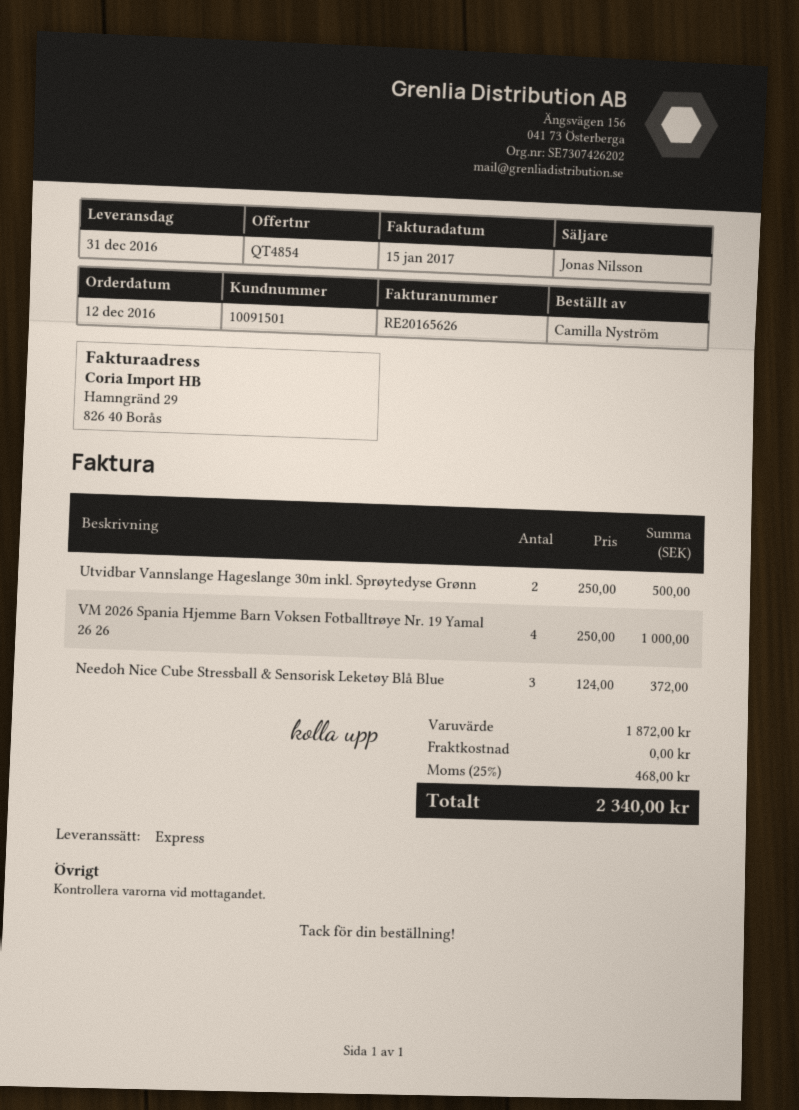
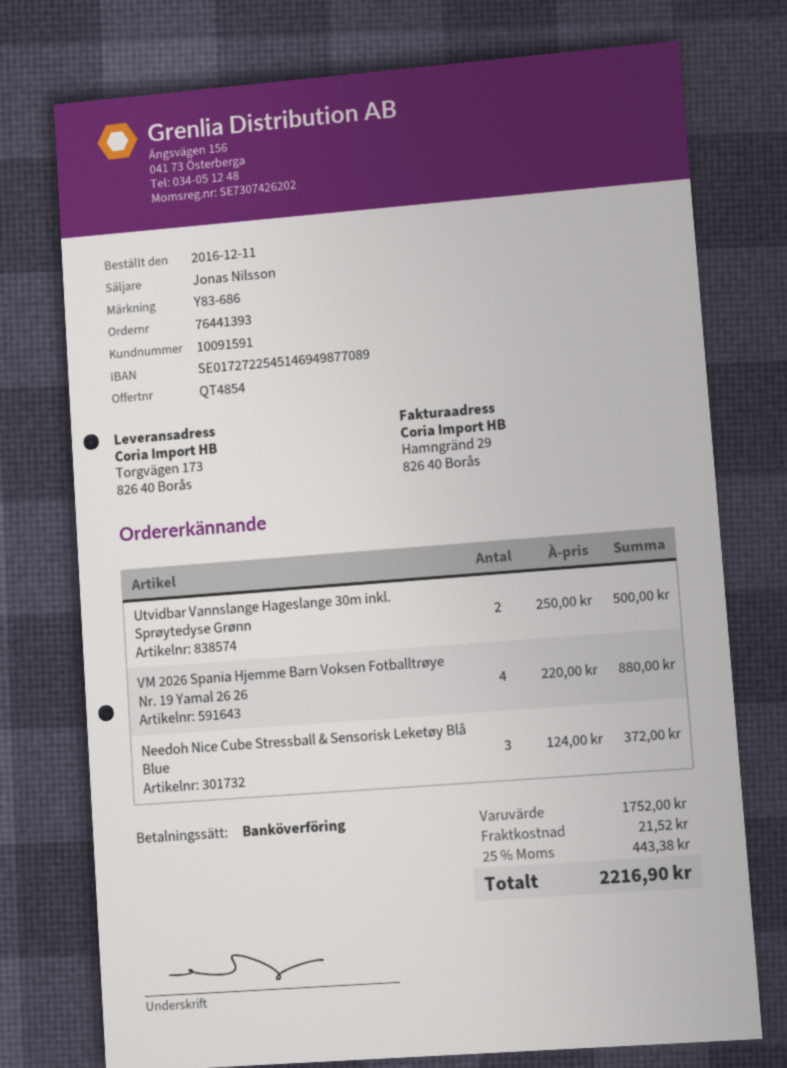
order date: 2016-12-12 -> 2016-12-11
customer number: 10091501 -> 10091591
VM 2026 Spania Hjemme Barn Voksen Fotballtrøye Nr. 19 Yamal 26 26: 4 x 250.00 = 1000.00 -> 4 x 220.00 = 880.00
subtotal: 1872.00 -> 1752.00
shipping: 0.00 -> 21.52
tax: 25% = 468.00 -> 25% = 443.38
total: 2340.00 -> 2216.90

